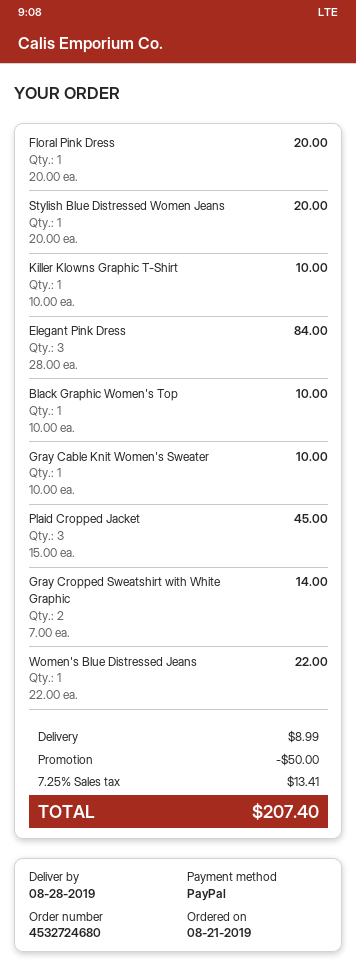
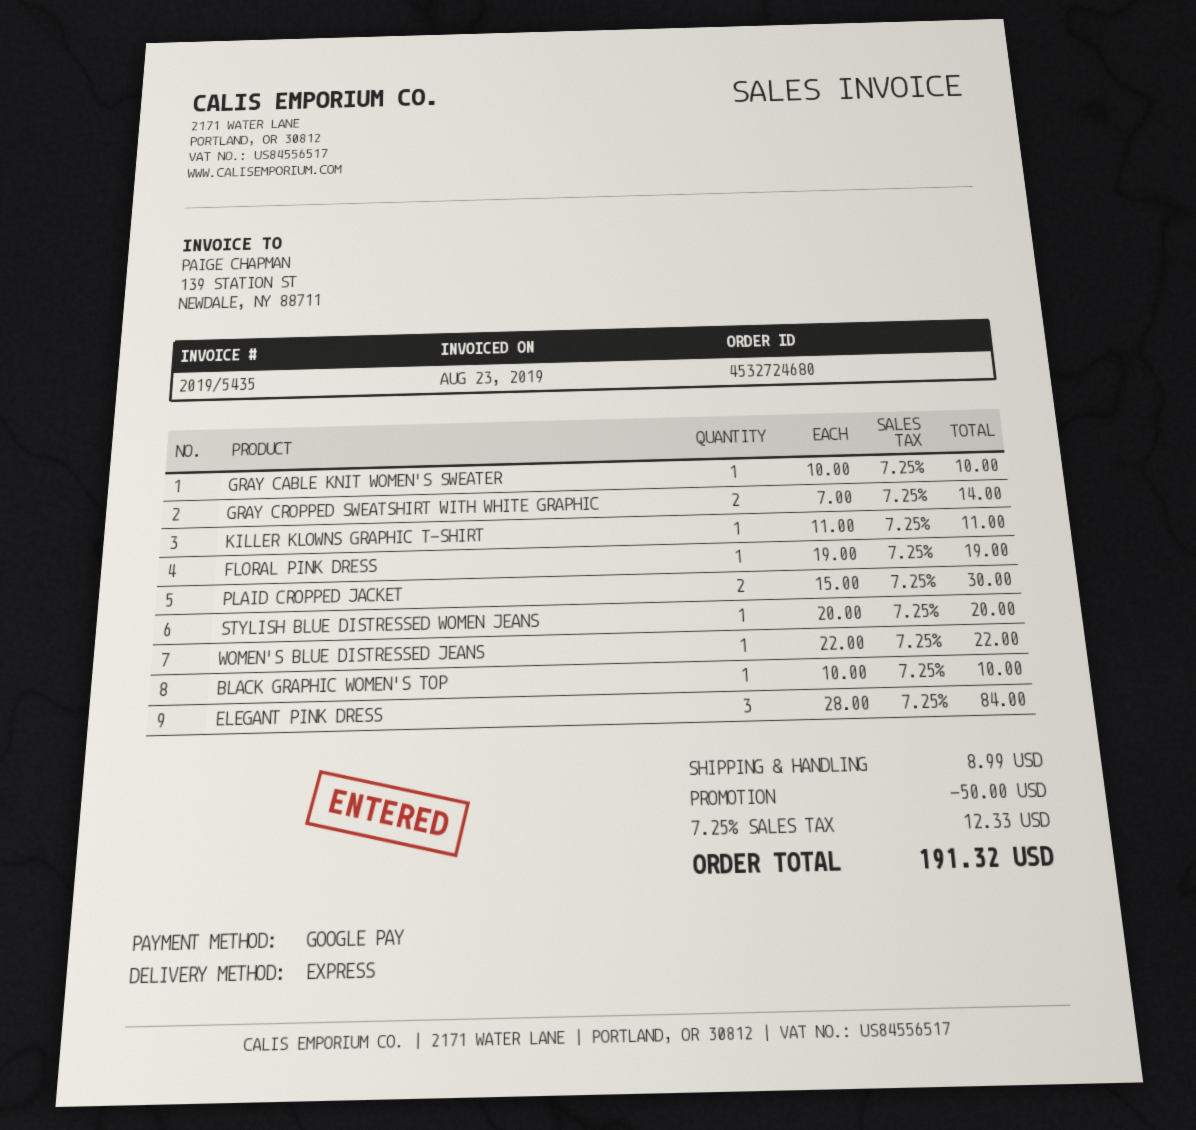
payment method: PayPal -> Google Pay
Floral Pink Dress: 1 x 20.00 = 20.00 -> 1 x 19.00 = 19.00
Killer Klowns Graphic T-Shirt: 1 x 10.00 = 10.00 -> 1 x 11.00 = 11.00
Plaid Cropped Jacket: 3 x 15.00 = 45.00 -> 2 x 15.00 = 30.00
tax: 7.25% = 13.41 -> 7.25% = 12.33
total: 207.40 -> 191.32

